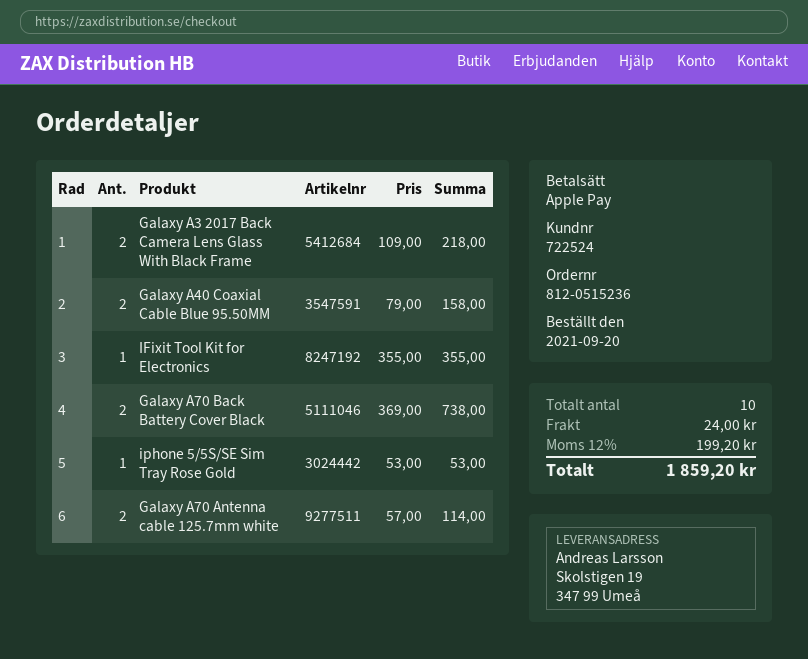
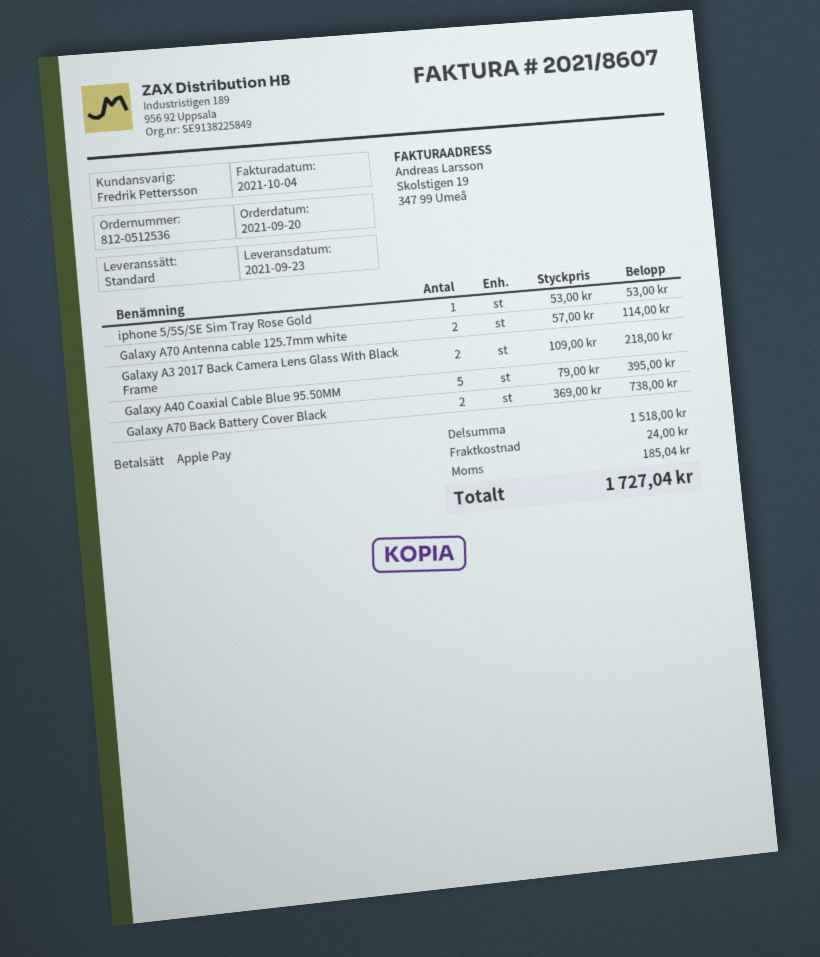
order number: 812-0515236 -> 812-0512536
Galaxy A40 Coaxial Cable Blue 95.50MM: 2 x 79.00 = 158.00 -> 5 x 79.00 = 395.00
IFixit Tool Kit for Electronics: 1 x 355.00 = 355.00 -> none
tax: 199.20 -> 185.04
total: 1859.20 -> 1727.04

